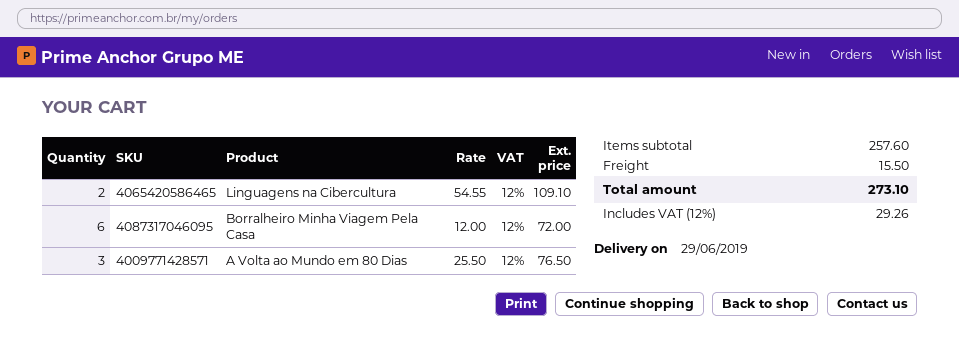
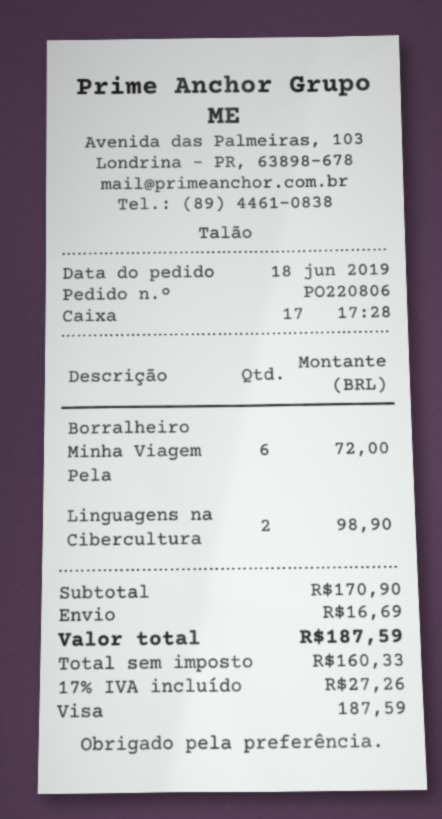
Linguagens na Cibercultura: 2 for 109.10 -> 2 for 98.90
A Volta ao Mundo em 80 Dias: 3 for 76.50 -> none
subtotal: 257.60 -> 170.90
shipping: 15.50 -> 16.69
tax: 12% = 29.26 -> 17% = 27.26
total: 273.10 -> 187.59

